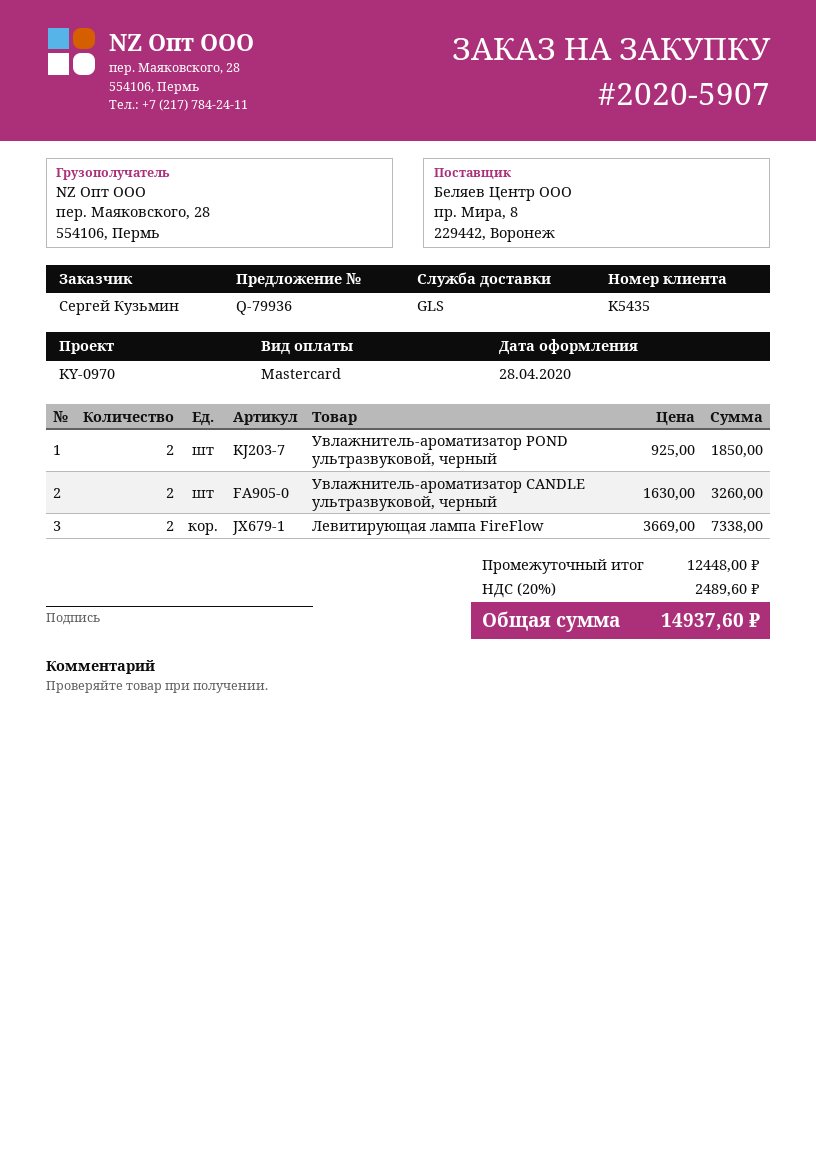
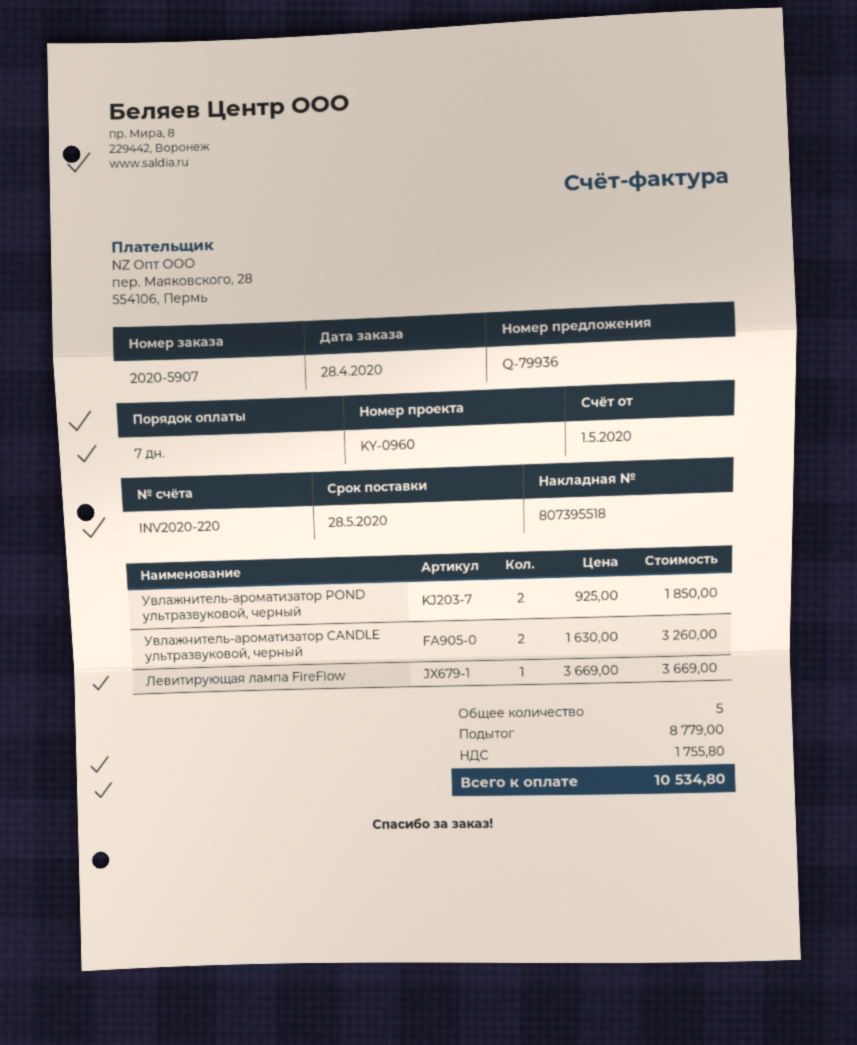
reference: KY-0970 -> KY-0960
Левитирующая лампа FireFlow: 2 x 3669.00 = 7338.00 -> 1 x 3669.00 = 3669.00
subtotal: 12448.00 -> 8779.00
tax: 2489.60 -> 1755.80
total: 14937.60 -> 10534.80

